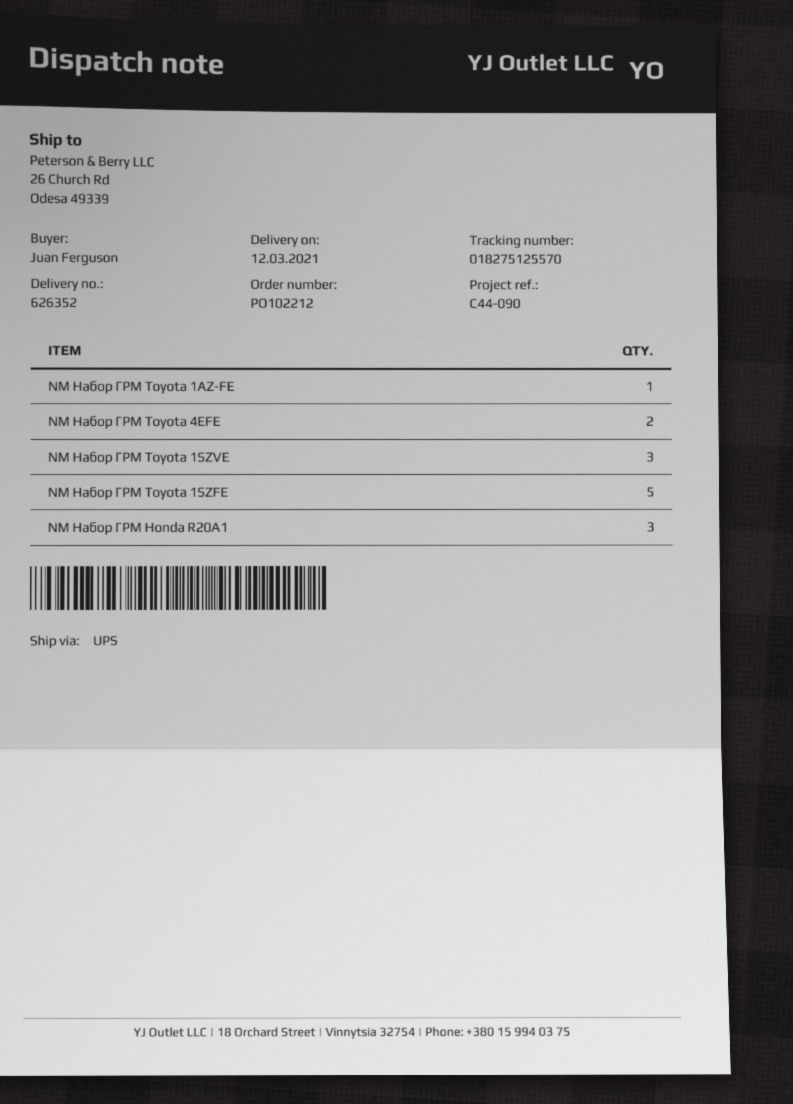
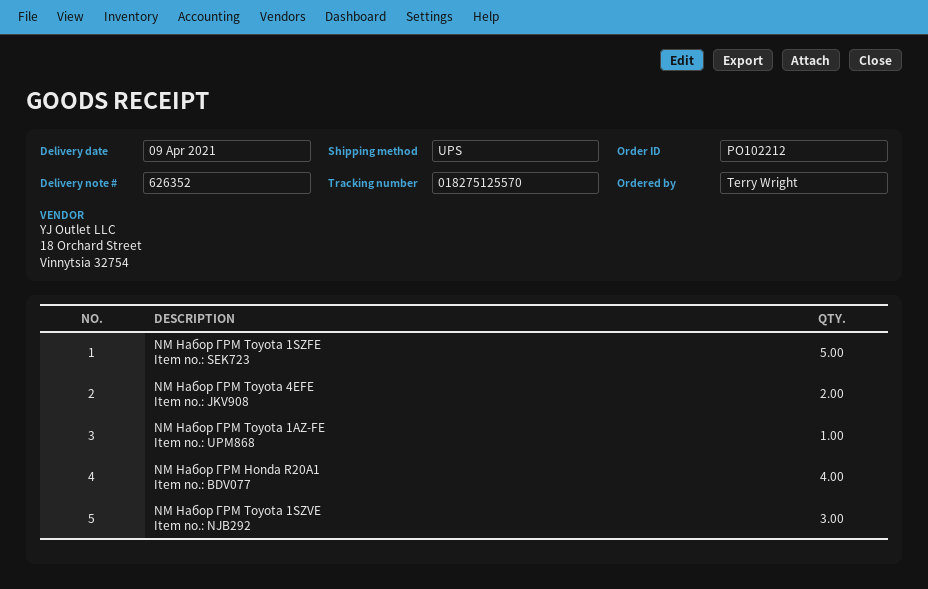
delivery date: 2021-03-12 -> 2021-04-09
ordered by: Juan Ferguson -> Terry Wright
NM Набор ГРМ Honda R20A1: 3 -> 4

